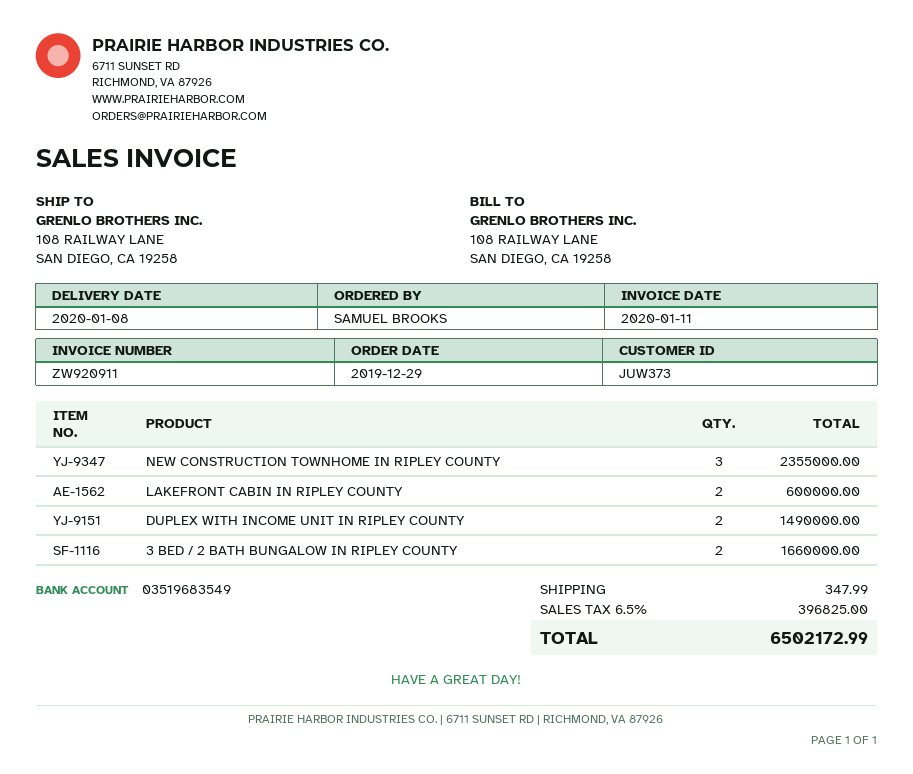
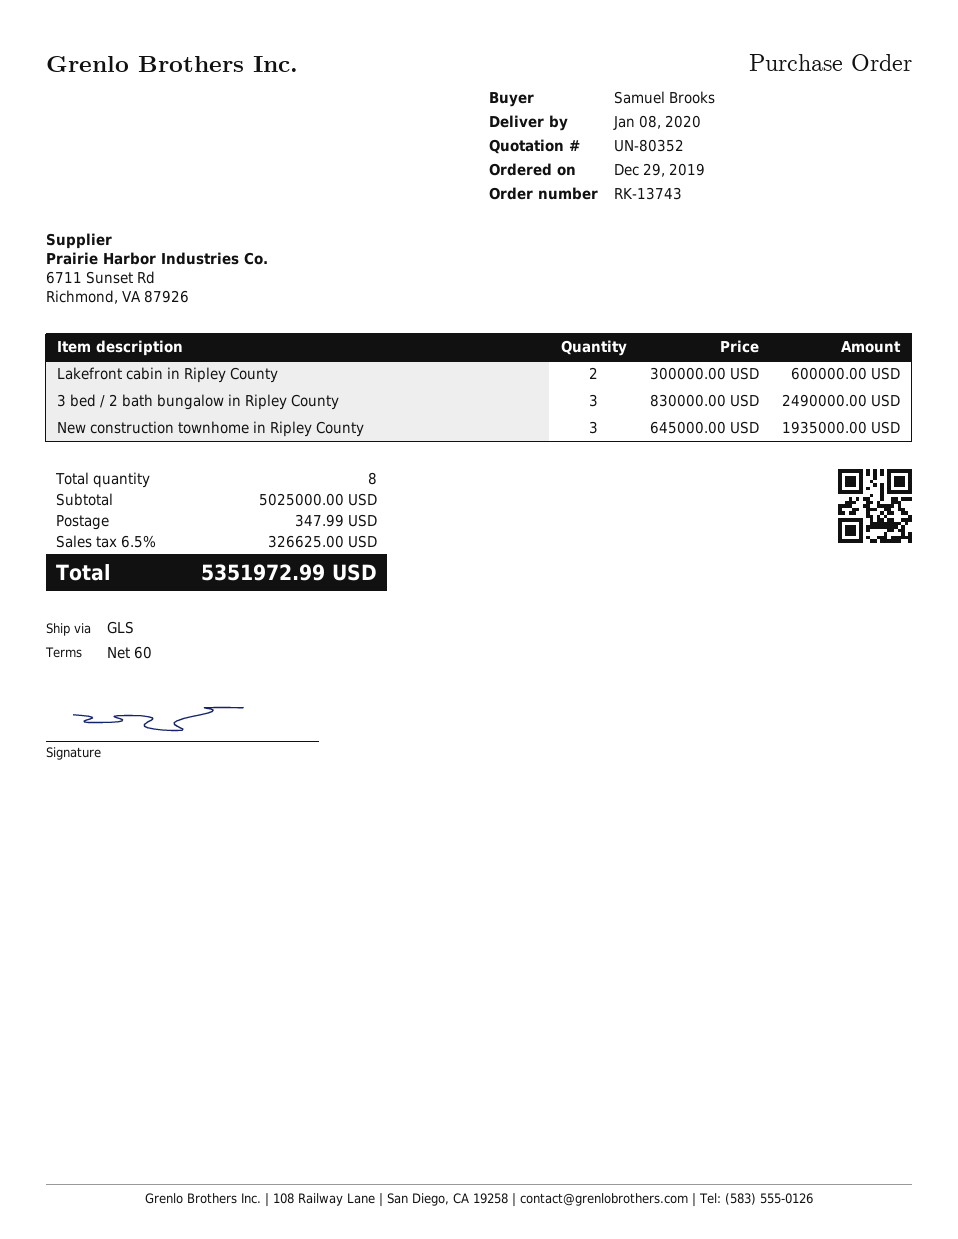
NEW CONSTRUCTION TOWNHOME IN RIPLEY COUNTY: 3 for 2355000.00 -> 3 for 1935000.00
DUPLEX WITH INCOME UNIT IN RIPLEY COUNTY: 2 for 1490000.00 -> none
3 BED / 2 BATH BUNGALOW IN RIPLEY COUNTY: 2 for 1660000.00 -> 3 for 2490000.00
tax: 6.5% = 396825.00 -> 6.5% = 326625.00
total: 6502172.99 -> 5351972.99

